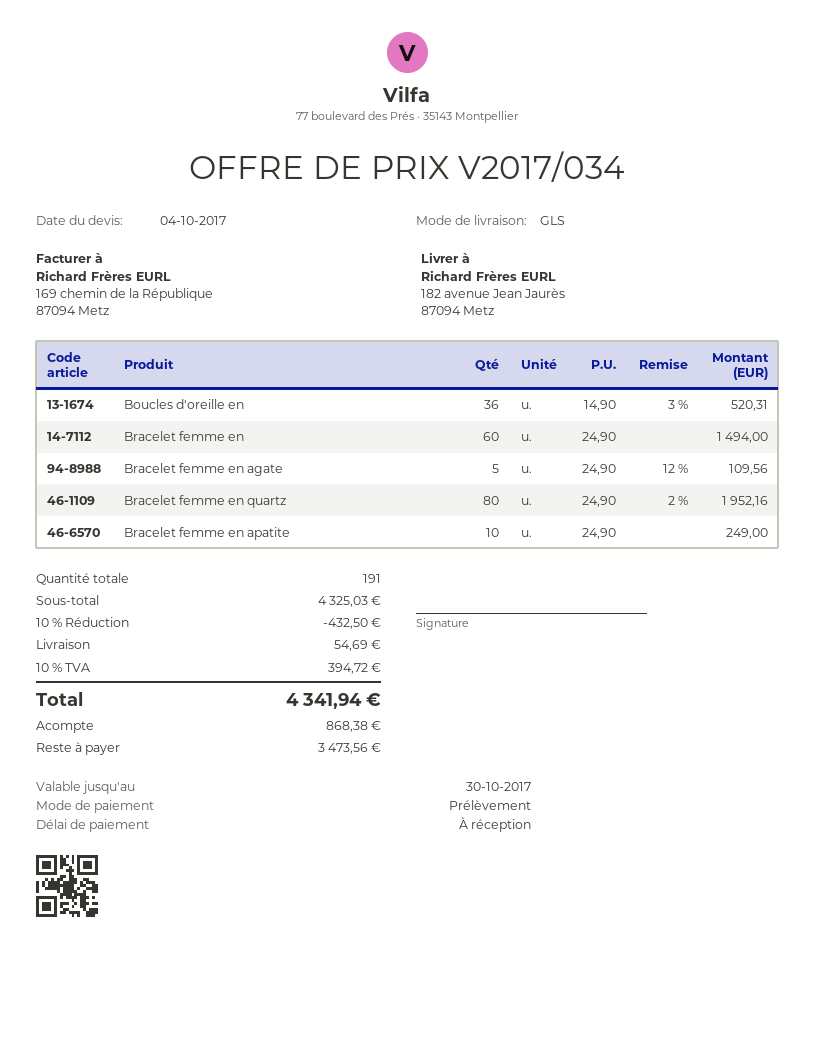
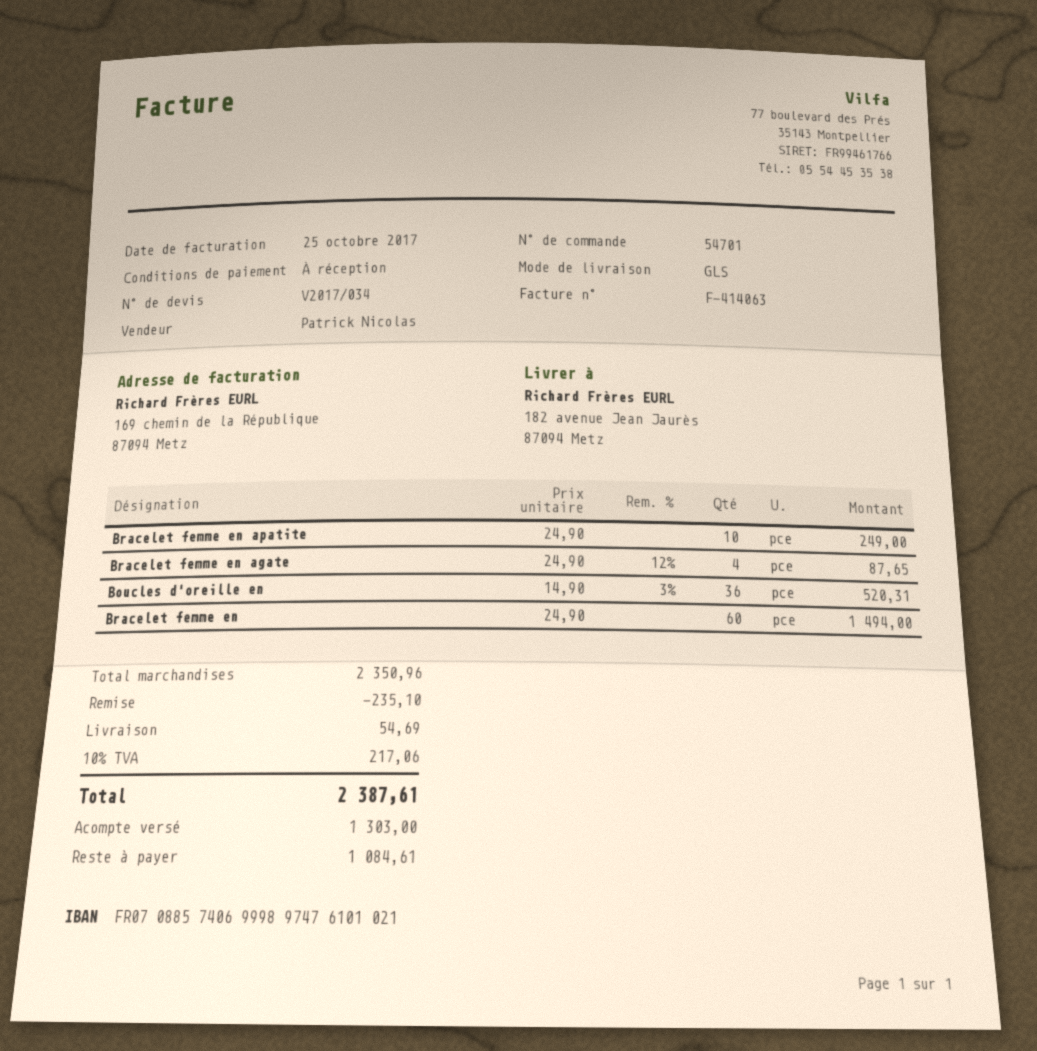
Bracelet femme en agate: 5 x 24.90 - 12% = 109.56 -> 4 x 24.90 - 12% = 87.65
Bracelet femme en quartz: 80 x 24.90 - 2% = 1952.16 -> none
subtotal: 4325.03 -> 2350.96
discount: 432.50 -> 235.10
tax: 10% = 394.72 -> 10% = 217.06
total: 4341.94 -> 2387.61
deposit: 868.38 -> 1303.00
balance: 3473.56 -> 1084.61

